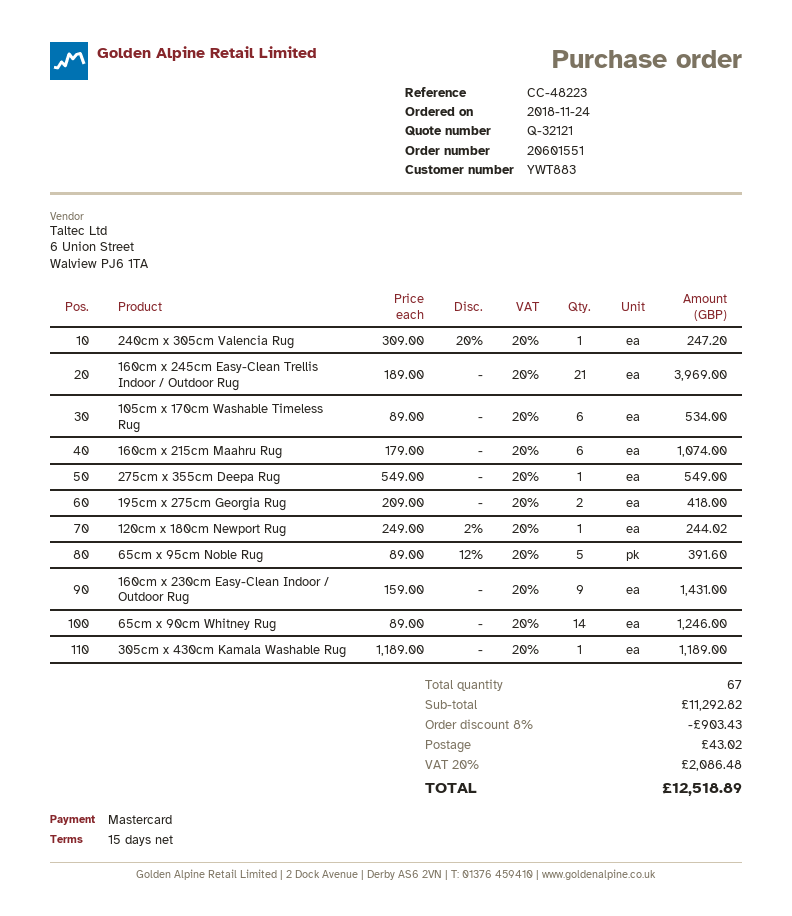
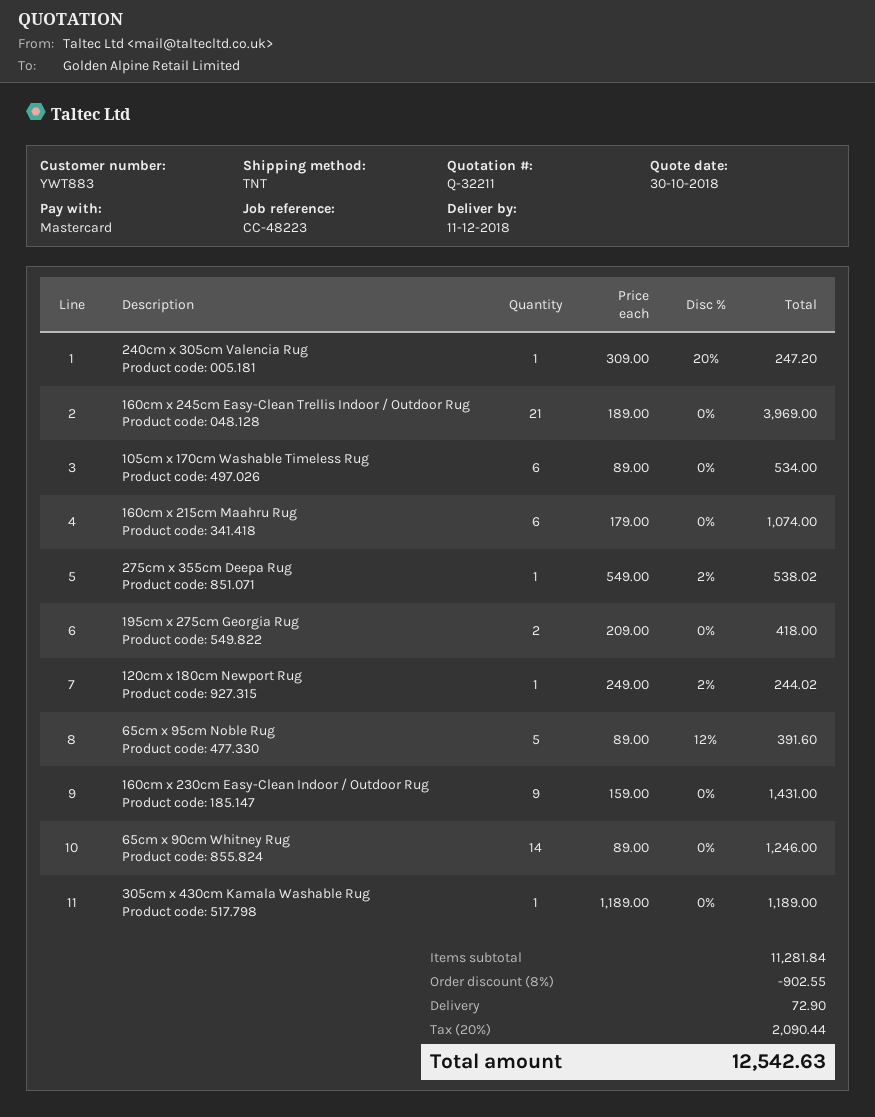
quote number: Q-32121 -> Q-32211
275cm x 355cm Deepa Rug: 1 x 549.00 = 549.00 -> 1 x 549.00 - 2% = 538.02
subtotal: 11292.82 -> 11281.84
discount: 8% = 903.43 -> 8% = 902.55
shipping: 43.02 -> 72.90
tax: 20% = 2086.48 -> 20% = 2090.44
total: 12518.89 -> 12542.63

